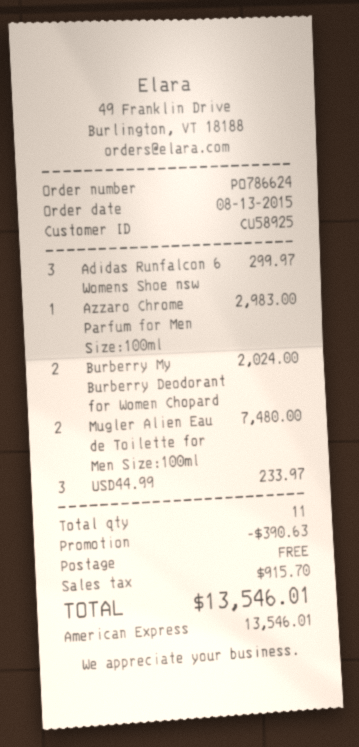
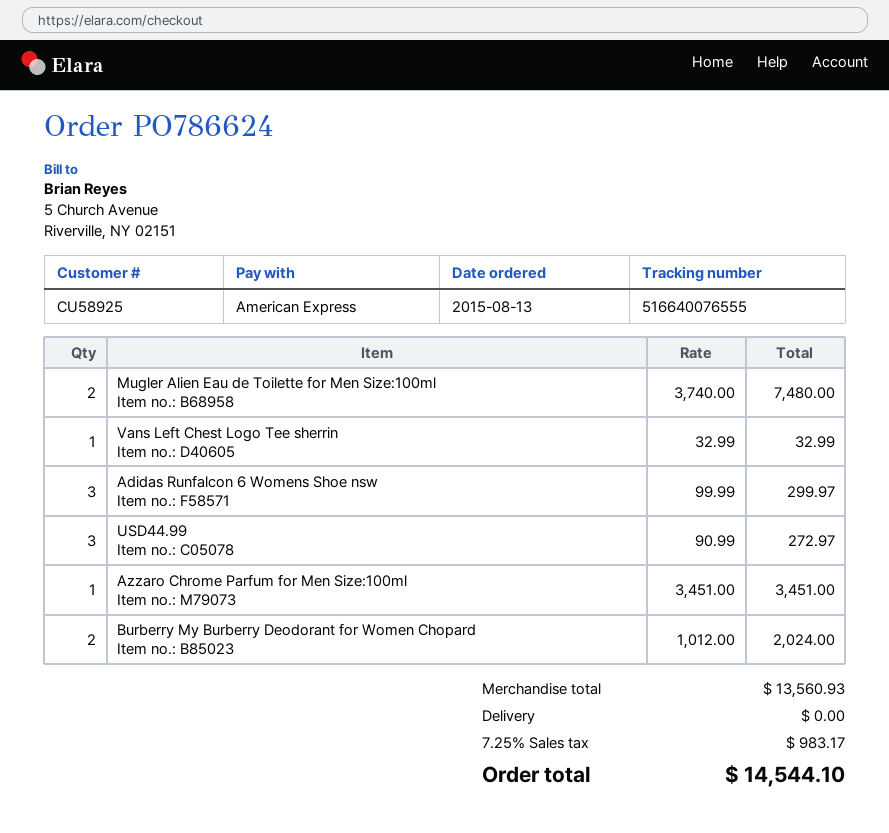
Azzaro Chrome Parfum for Men Size:100ml: 1 for 2983.00 -> 1 for 3451.00
USD44.99: 3 for 233.97 -> 3 for 272.97
Vans Left Chest Logo Tee sherrin: none -> 1 for 32.99
discount: 390.63 -> none
tax: 915.70 -> 983.17
total: 13546.01 -> 14544.10

